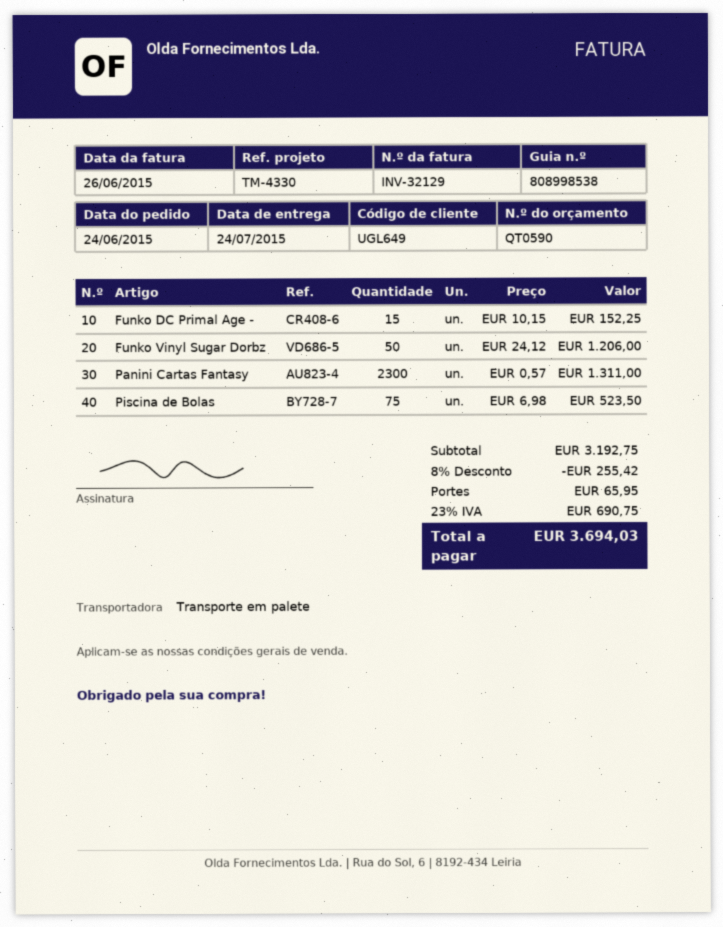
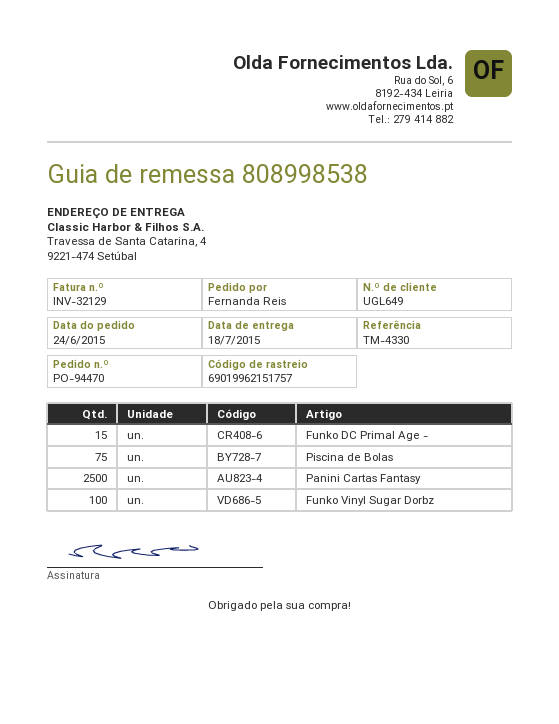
delivery date: 2015-07-24 -> 2015-07-18
Funko Vinyl Sugar Dorbz: 50 -> 100
Panini Cartas Fantasy: 2300 -> 2500

